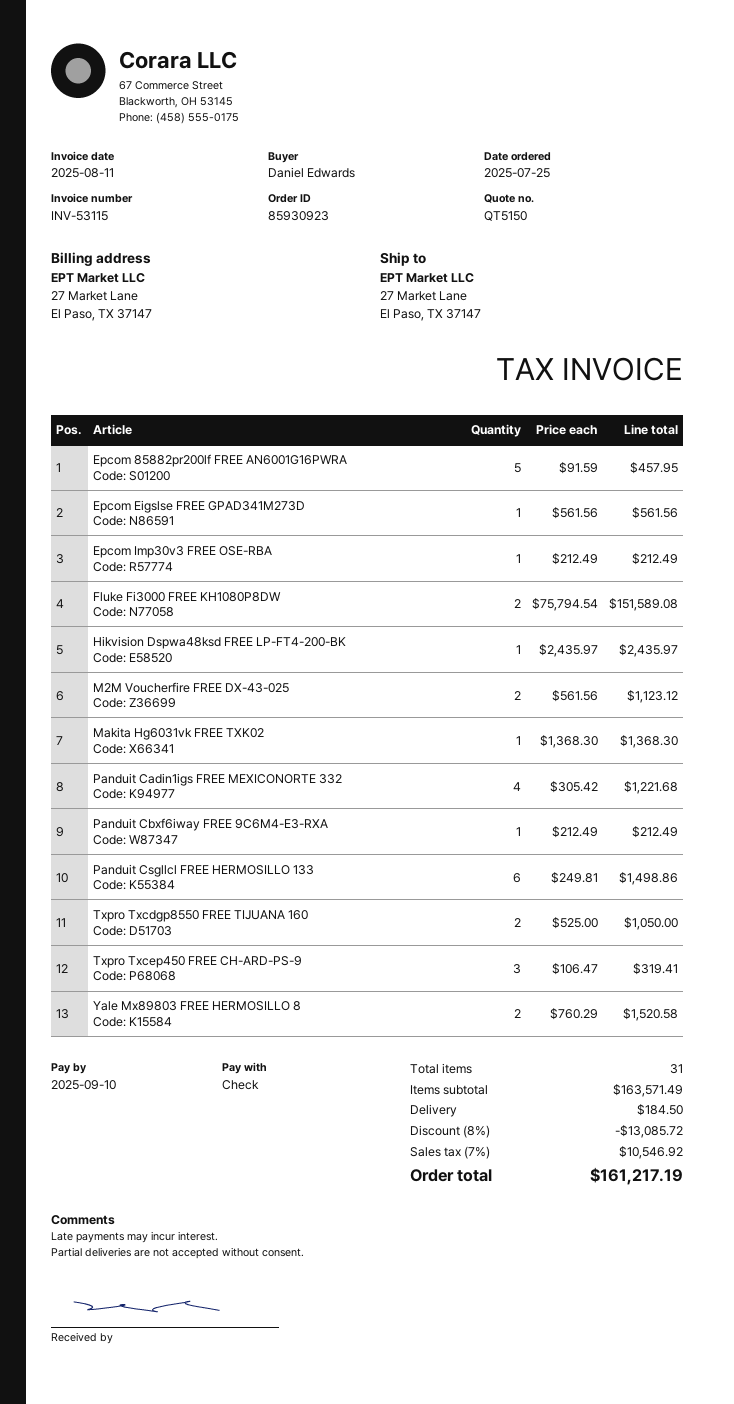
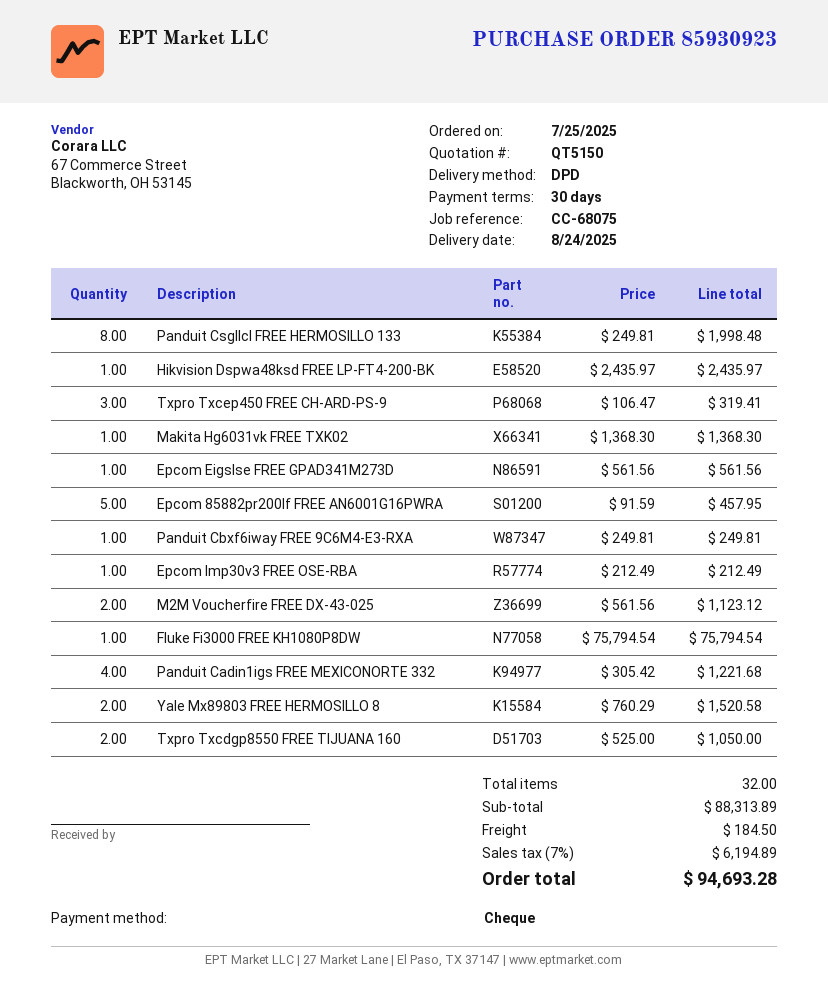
Fluke Fi3000 FREE KH1080P8DW: 2 x 75794.54 = 151589.08 -> 1 x 75794.54 = 75794.54
Panduit Cbxf6iway FREE 9C6M4-E3-RXA: 1 x 212.49 = 212.49 -> 1 x 249.81 = 249.81
Panduit Csgllcl FREE HERMOSILLO 133: 6 x 249.81 = 1498.86 -> 8 x 249.81 = 1998.48
total quantity: 31 -> 32
subtotal: 163571.49 -> 88313.89
discount: 8% = 13085.72 -> none
tax: 7% = 10546.92 -> 7% = 6194.89
total: 161217.19 -> 94693.28

